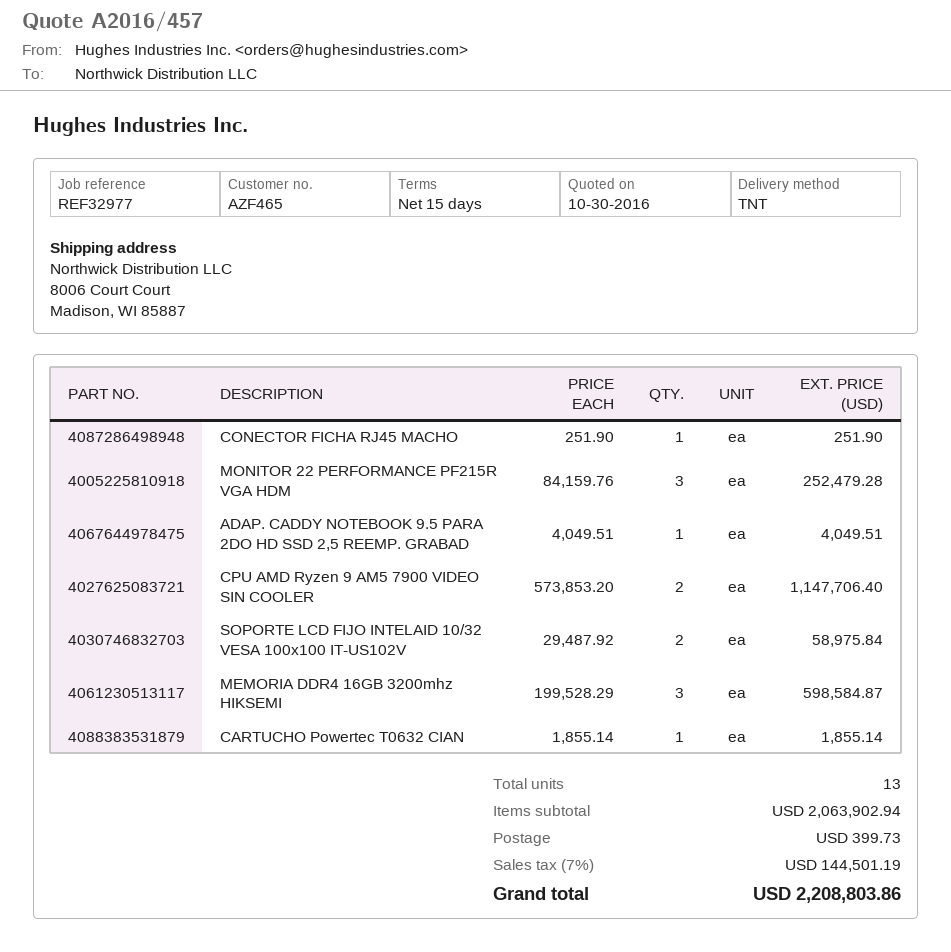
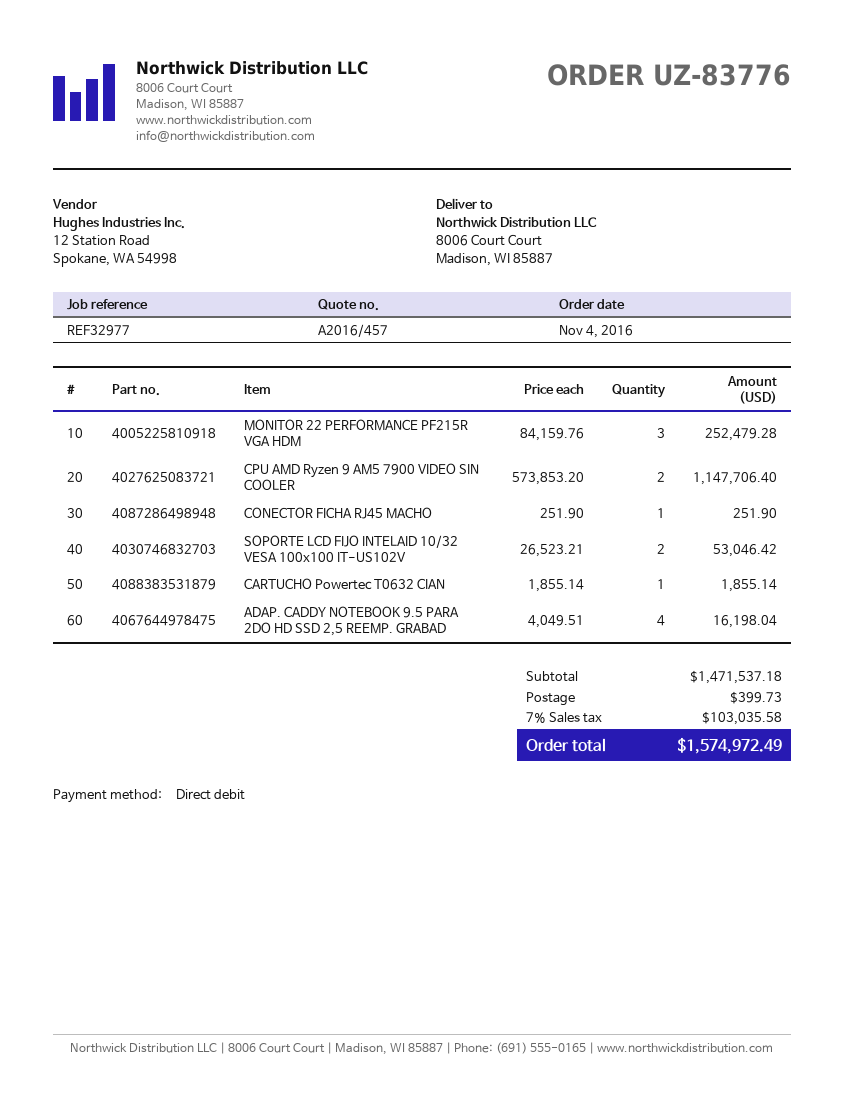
ADAP. CADDY NOTEBOOK 9.5 PARA 2DO HD SSD 2,5 REEMP. GRABAD: 1 x 4049.51 = 4049.51 -> 4 x 4049.51 = 16198.04
SOPORTE LCD FIJO INTELAID 10/32 VESA 100x100 IT-US102V: 2 x 29487.92 = 58975.84 -> 2 x 26523.21 = 53046.42
MEMORIA DDR4 16GB 3200mhz HIKSEMI: 3 x 199528.29 = 598584.87 -> none
subtotal: 2063902.94 -> 1471537.18
tax: 7% = 144501.19 -> 7% = 103035.58
total: 2208803.86 -> 1574972.49

